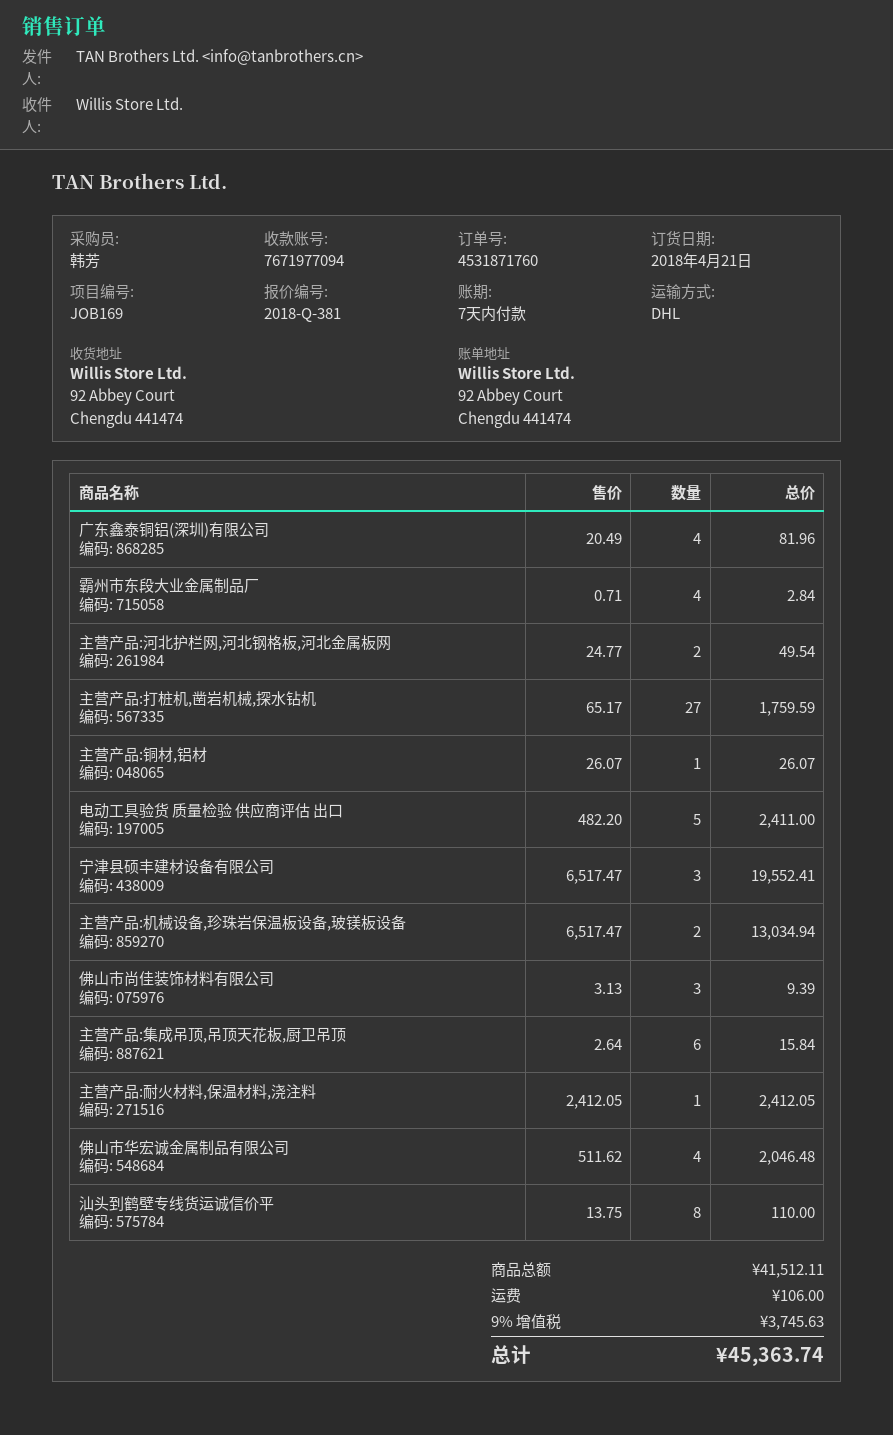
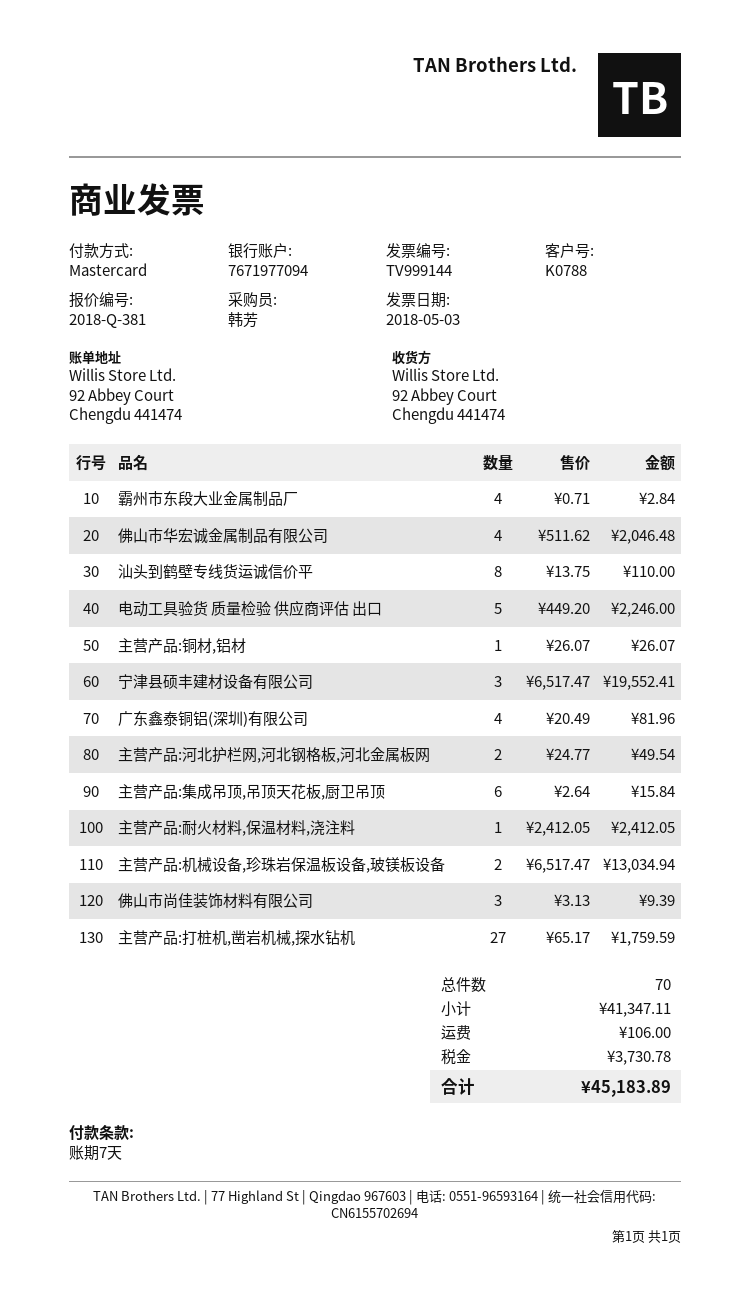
电动工具验货 质量检验 供应商评估 出口: 5 x 482.20 = 2411.00 -> 5 x 449.20 = 2246.00
subtotal: 41512.11 -> 41347.11
tax: 3745.63 -> 3730.78
total: 45363.74 -> 45183.89

